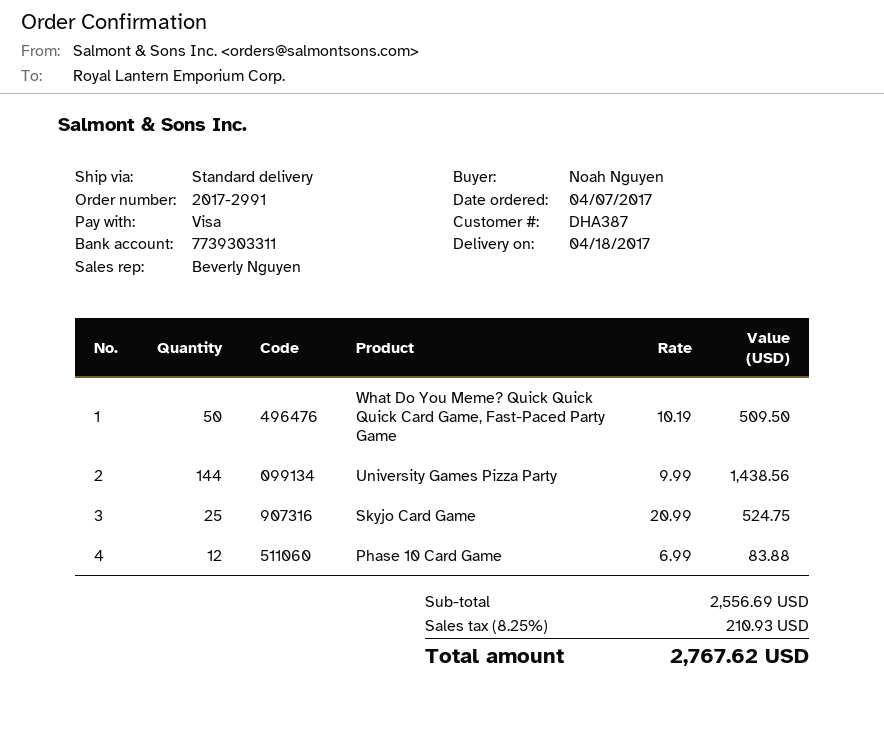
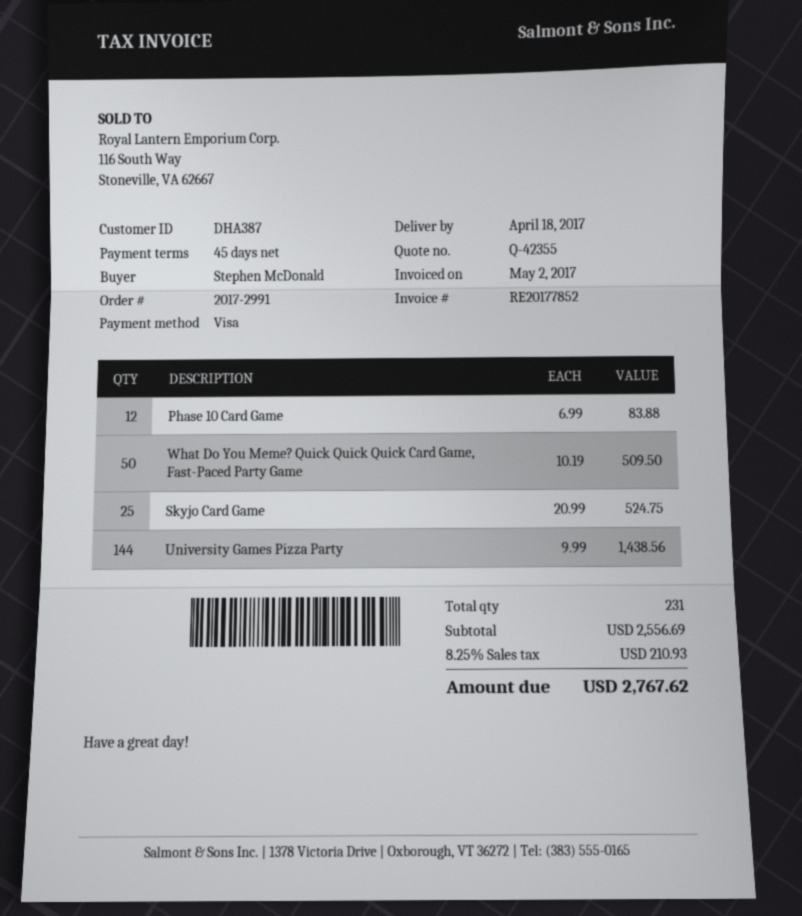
ordered by: Noah Nguyen -> Stephen McDonald

